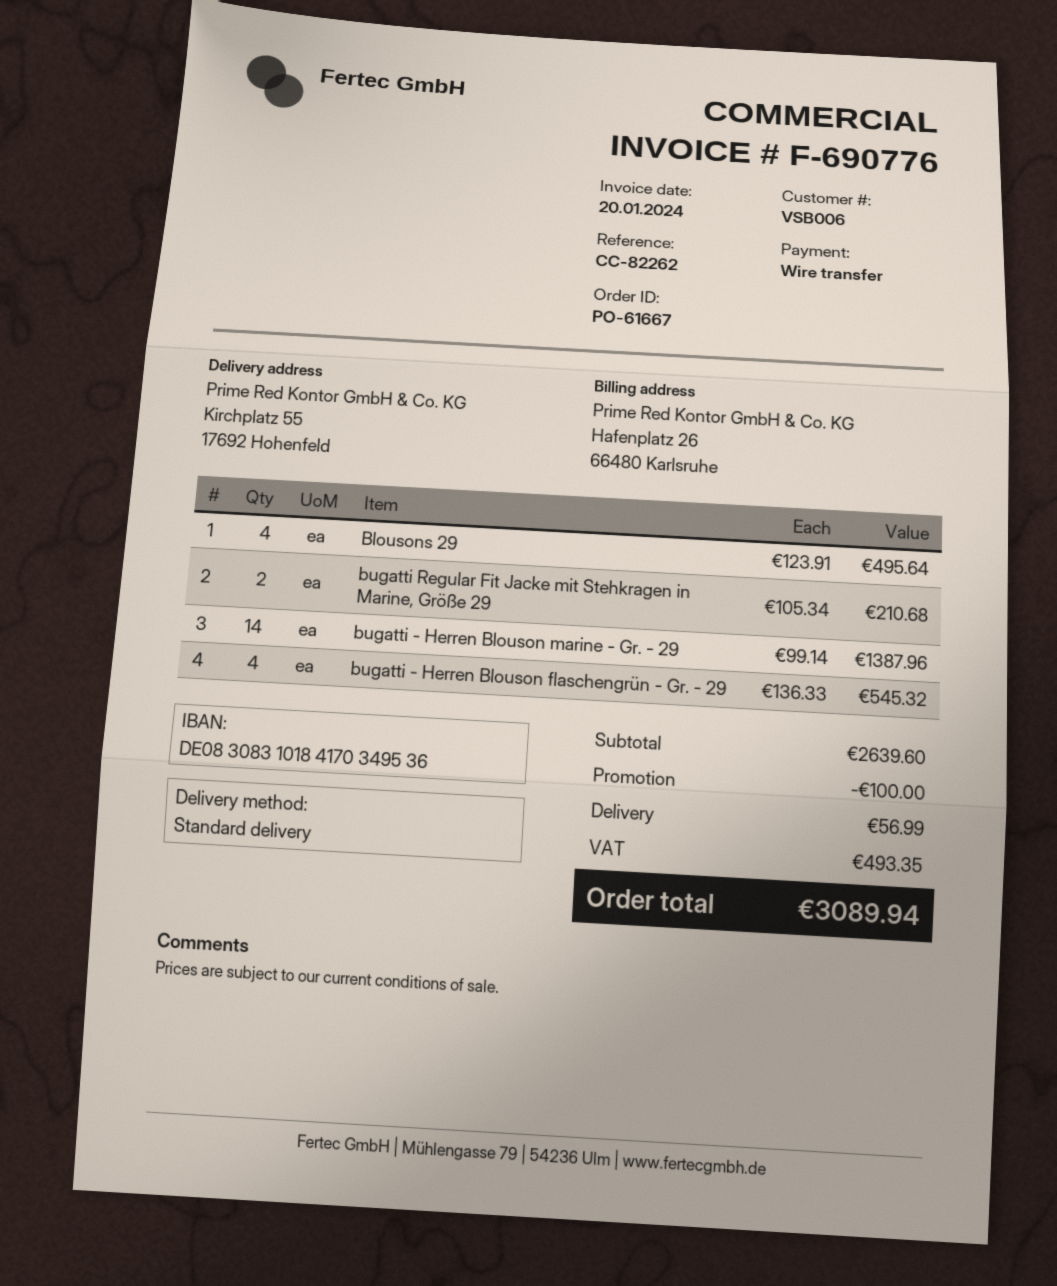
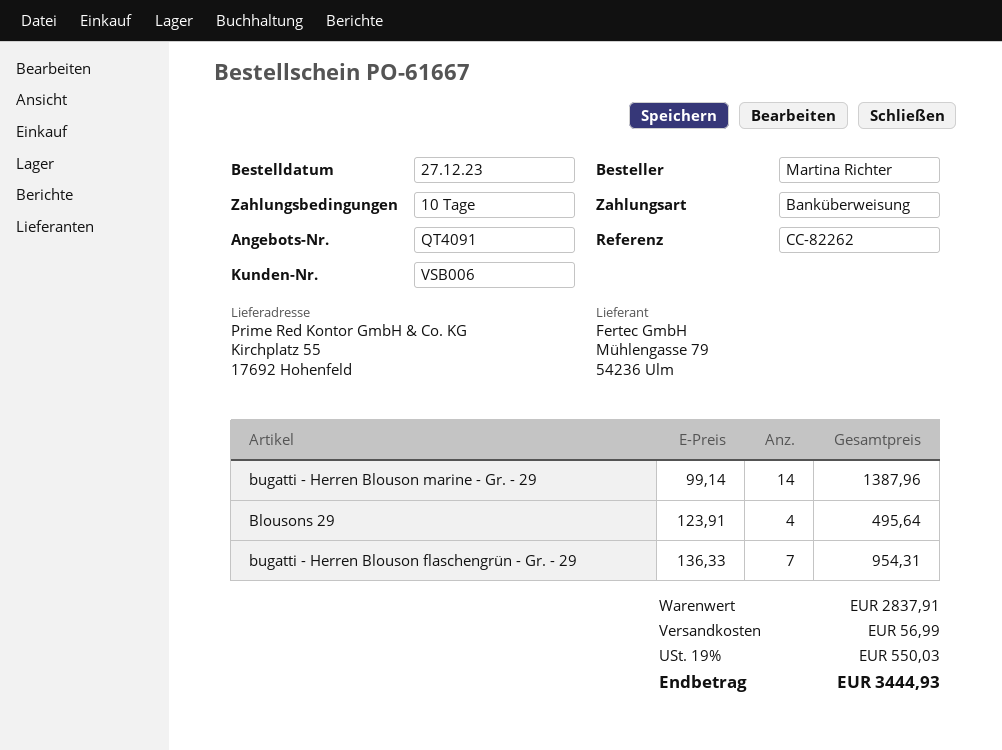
bugatti Regular Fit Jacke mit Stehkragen in Marine, Größe 29: 2 x 105.34 = 210.68 -> none
bugatti - Herren Blouson flaschengrün - Gr. - 29: 4 x 136.33 = 545.32 -> 7 x 136.33 = 954.31
subtotal: 2639.60 -> 2837.91
discount: 100.00 -> none
tax: 493.35 -> 550.03
total: 3089.94 -> 3444.93

